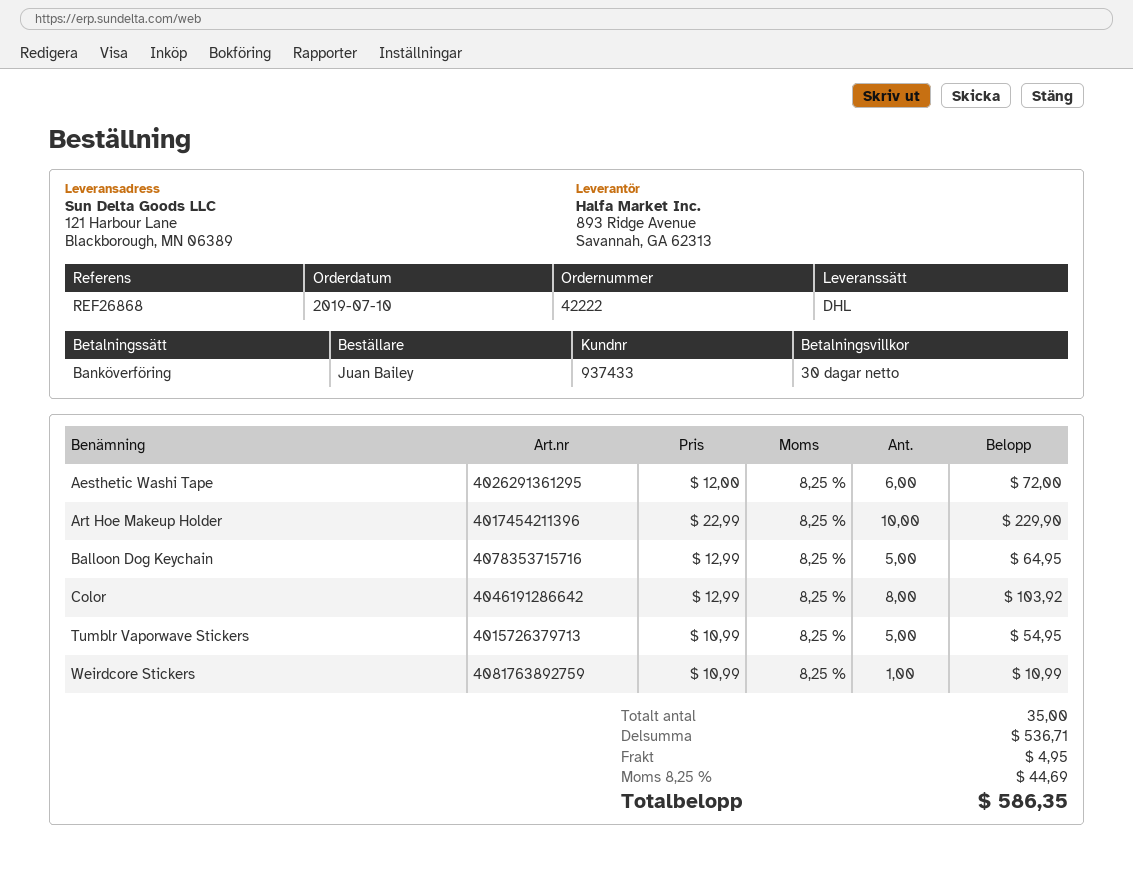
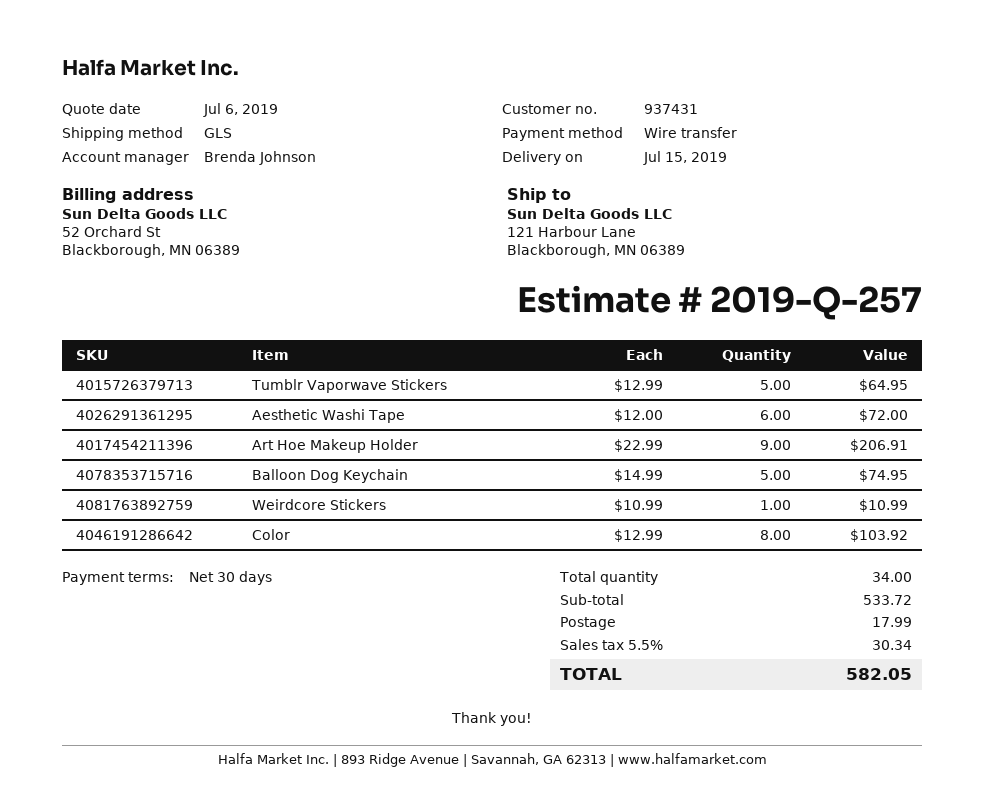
customer number: 937433 -> 937431
shipping method: DHL -> GLS
Art Hoe Makeup Holder: 10 x 22.99 = 229.90 -> 9 x 22.99 = 206.91
Balloon Dog Keychain: 5 x 12.99 = 64.95 -> 5 x 14.99 = 74.95
Tumblr Vaporwave Stickers: 5 x 10.99 = 54.95 -> 5 x 12.99 = 64.95
total quantity: 35 -> 34
subtotal: 536.71 -> 533.72
shipping: 4.95 -> 17.99
tax: 8.25% = 44.69 -> 5.5% = 30.34
total: 586.35 -> 582.05

